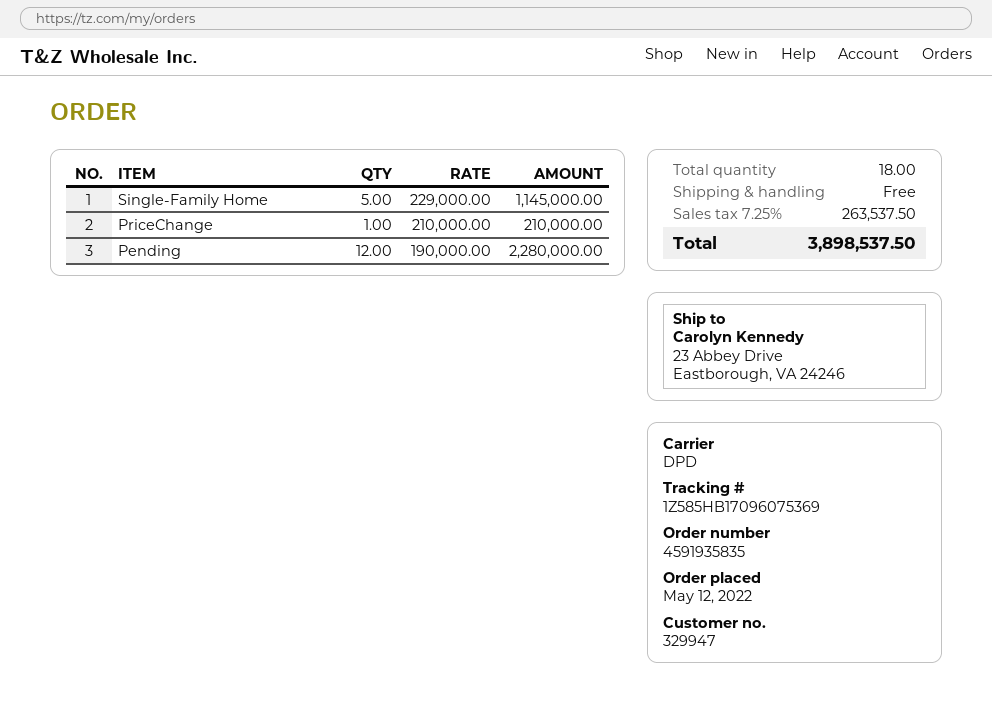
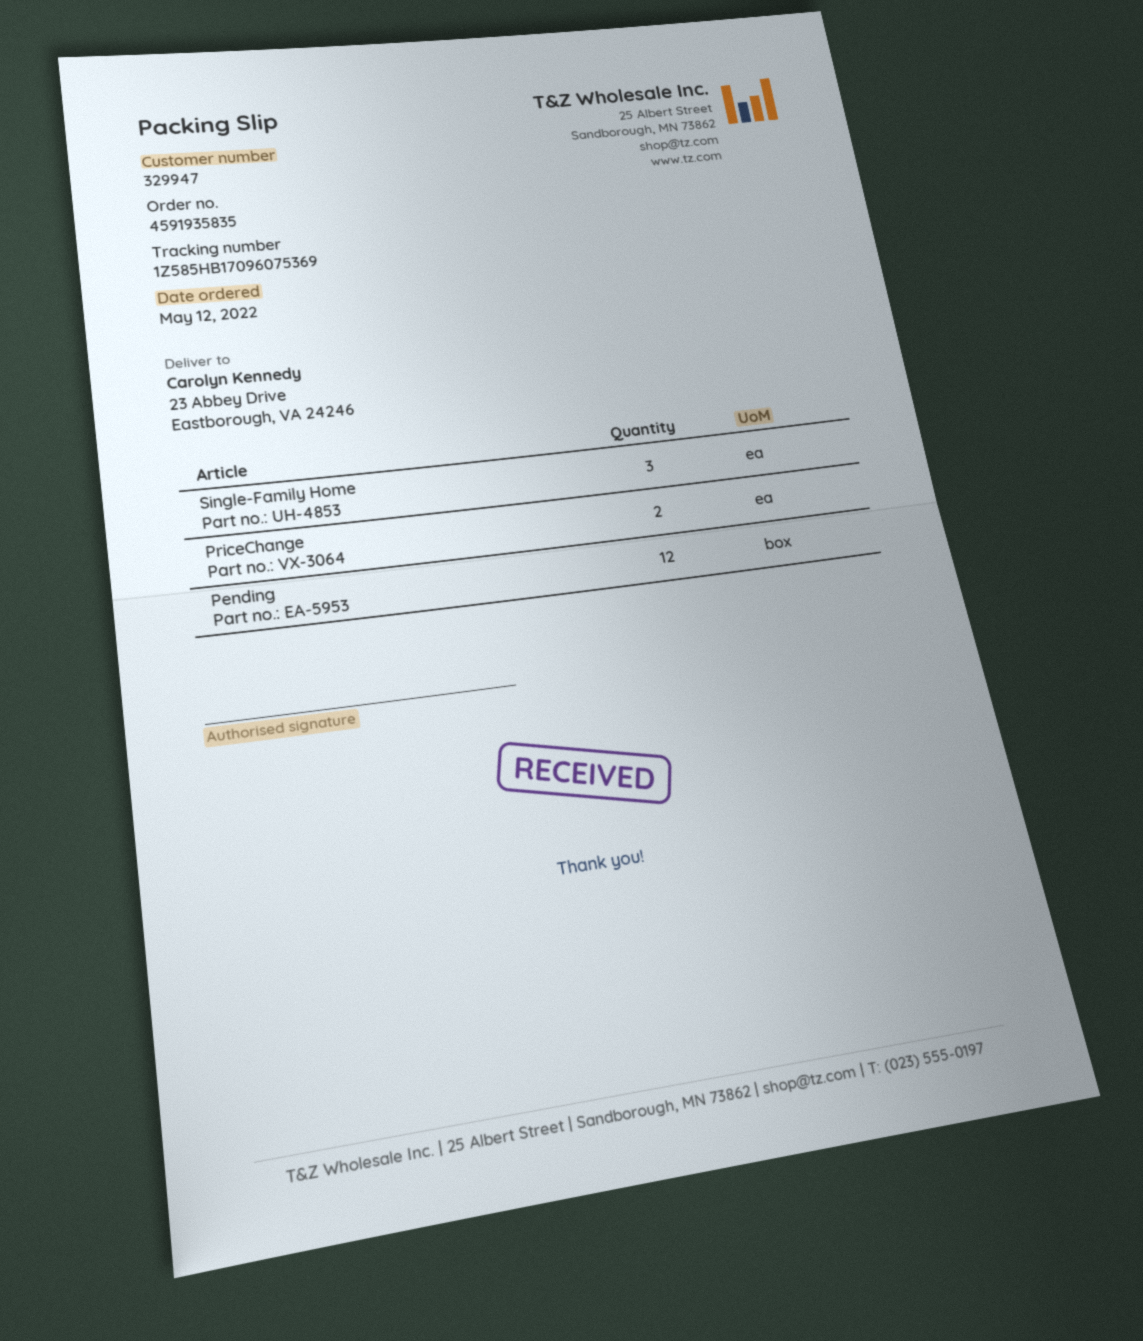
Single-Family Home: 5 -> 3
PriceChange: 1 -> 2

